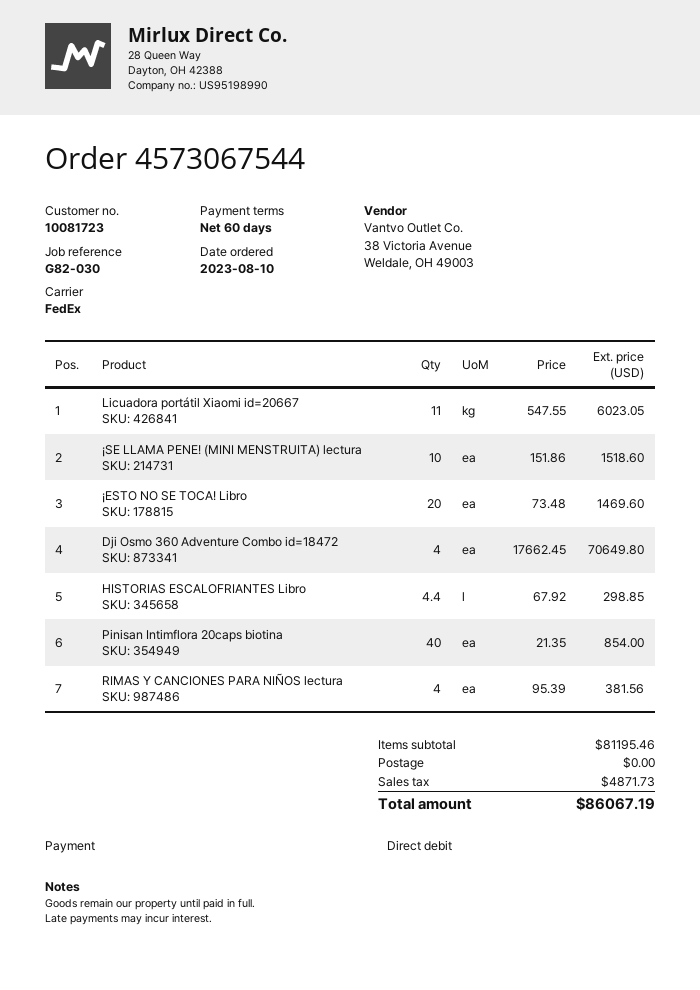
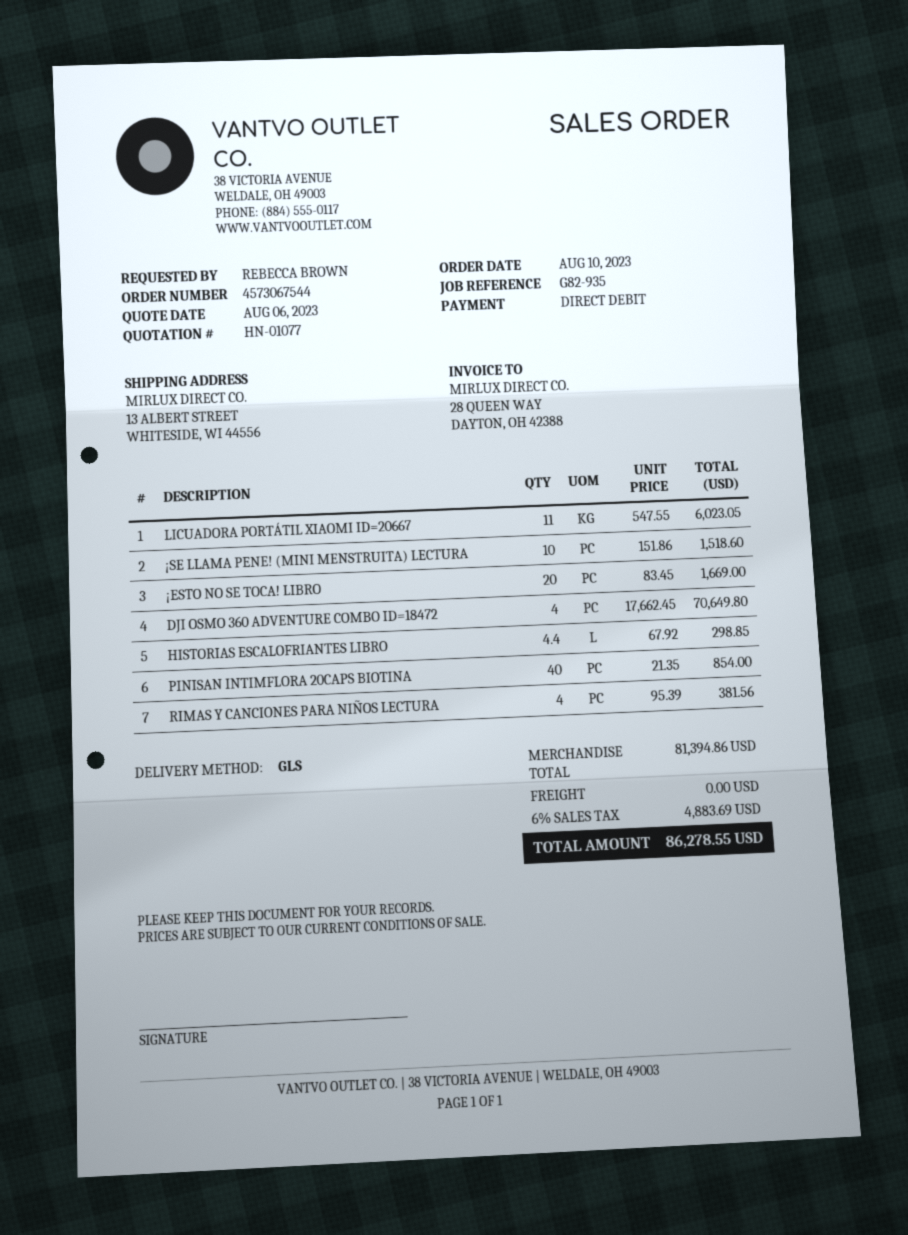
reference: G82-030 -> G82-935
shipping method: FedEx -> GLS
¡ESTO NO SE TOCA! Libro: 20 x 73.48 = 1469.60 -> 20 x 83.45 = 1669.00
subtotal: 81195.46 -> 81394.86
tax: 4871.73 -> 4883.69
total: 86067.19 -> 86278.55

